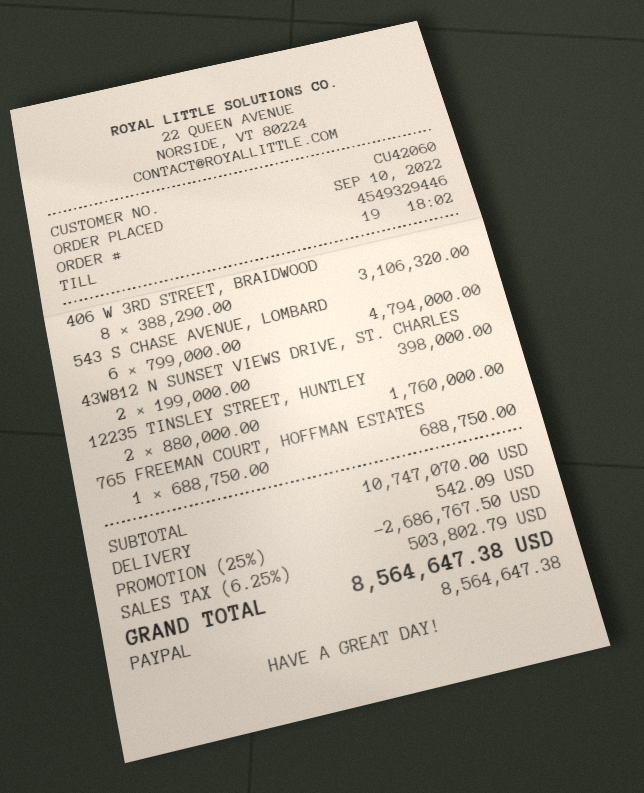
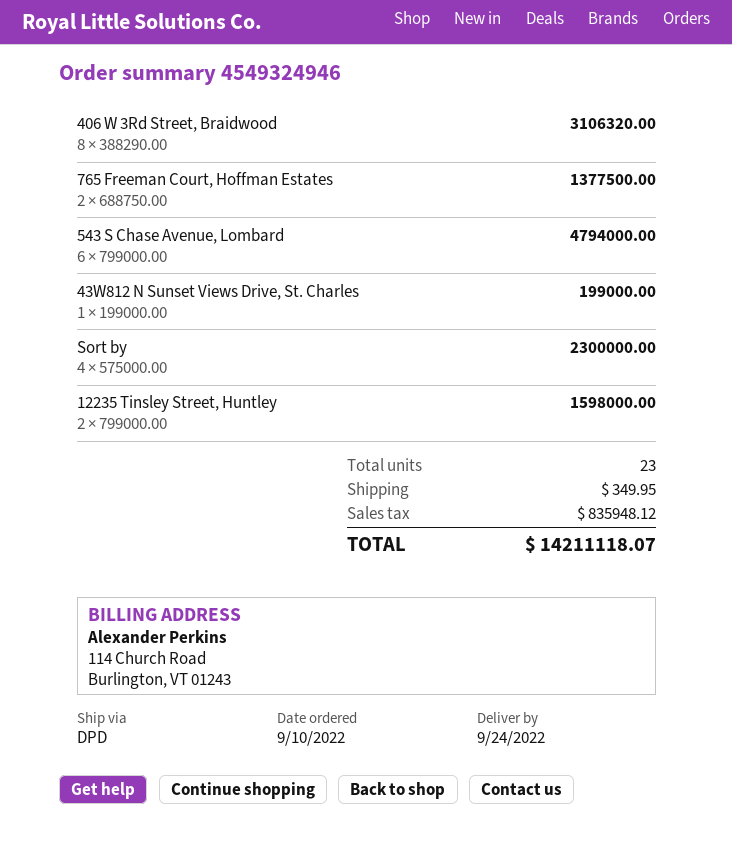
order number: 4549329446 -> 4549324946
43W812 N SUNSET VIEWS DRIVE, ST. CHARLES: 2 x 199000.00 = 398000.00 -> 1 x 199000.00 = 199000.00
12235 TINSLEY STREET, HUNTLEY: 2 x 880000.00 = 1760000.00 -> 2 x 799000.00 = 1598000.00
765 FREEMAN COURT, HOFFMAN ESTATES: 1 x 688750.00 = 688750.00 -> 2 x 688750.00 = 1377500.00
Sort by: none -> 4 x 575000.00 = 2300000.00
discount: 25% = 2686767.50 -> none
shipping: 542.09 -> 349.95
tax: 503802.79 -> 835948.12
total: 8564647.38 -> 14211118.07

